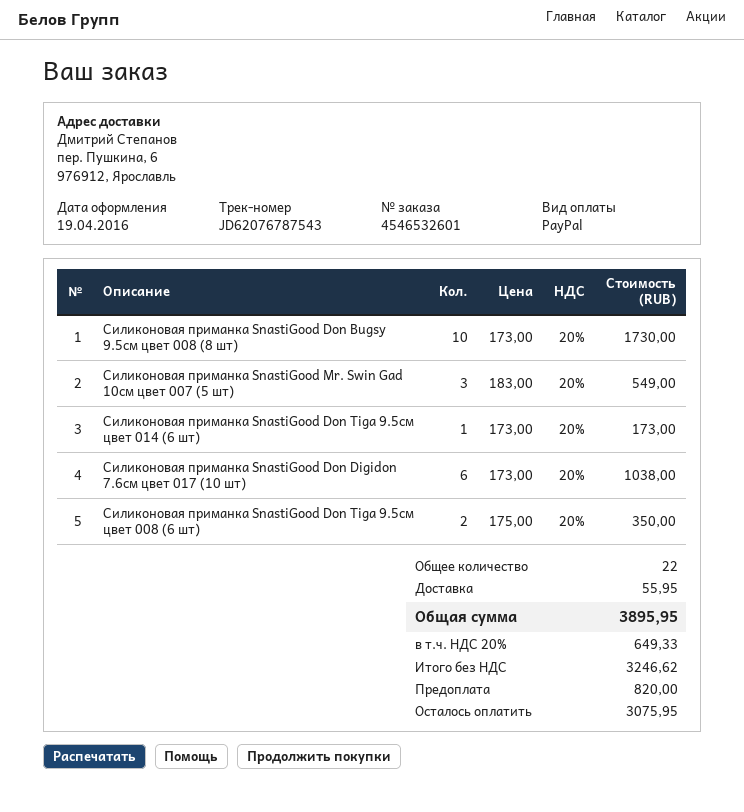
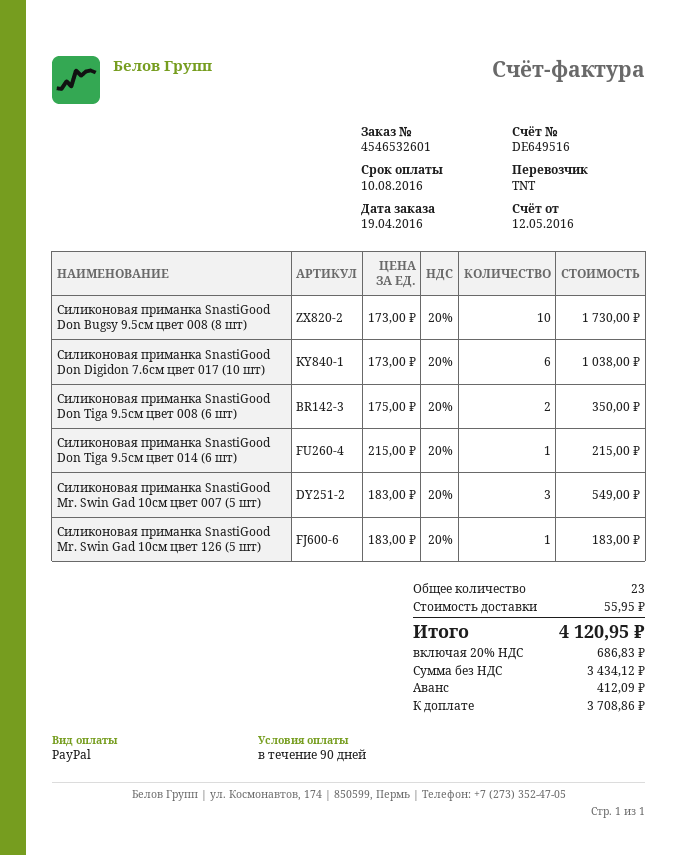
Силиконовая приманка SnastiGood Don Tiga 9.5см цвет 014 (6 шт): 1 x 173.00 = 173.00 -> 1 x 215.00 = 215.00
Силиконовая приманка SnastiGood Mr. Swin Gad 10см цвет 126 (5 шт): none -> 1 x 183.00 = 183.00
total quantity: 22 -> 23
net: 3246.62 -> 3434.12
tax: 20% = 649.33 -> 20% = 686.83
total: 3895.95 -> 4120.95
deposit: 820.00 -> 412.09
balance: 3075.95 -> 3708.86

